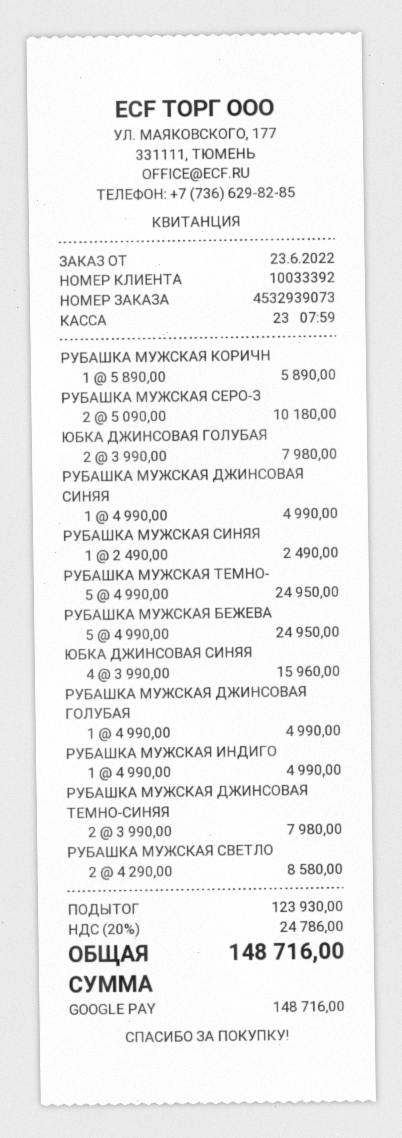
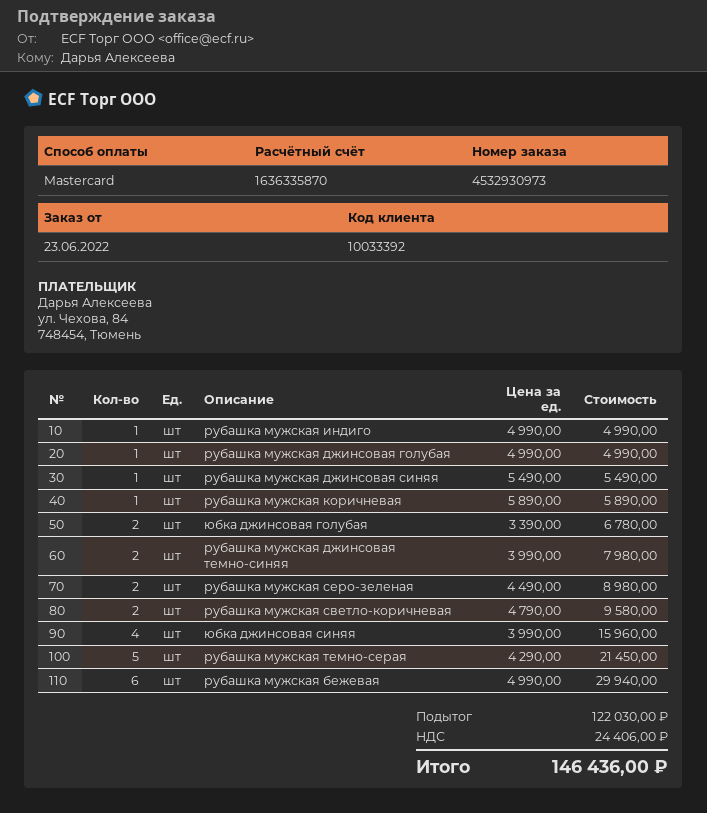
order number: 4532939073 -> 4532930973
payment method: Google Pay -> Mastercard
РУБАШКА МУЖСКАЯ СЕРО-З: 2 x 5090.00 = 10180.00 -> 2 x 4490.00 = 8980.00
ЮБКА ДЖИНСОВАЯ ГОЛУБАЯ: 2 x 3990.00 = 7980.00 -> 2 x 3390.00 = 6780.00
РУБАШКА МУЖСКАЯ ДЖИНСОВАЯ СИНЯЯ: 1 x 4990.00 = 4990.00 -> 1 x 5490.00 = 5490.00
РУБАШКА МУЖСКАЯ СИНЯЯ: 1 x 2490.00 = 2490.00 -> none
РУБАШКА МУЖСКАЯ ТЕМНО-: 5 x 4990.00 = 24950.00 -> 5 x 4290.00 = 21450.00
РУБАШКА МУЖСКАЯ БЕЖЕВА: 5 x 4990.00 = 24950.00 -> 6 x 4990.00 = 29940.00
РУБАШКА МУЖСКАЯ СВЕТЛО: 2 x 4290.00 = 8580.00 -> 2 x 4790.00 = 9580.00
subtotal: 123930.00 -> 122030.00
tax: 24786.00 -> 24406.00
total: 148716.00 -> 146436.00

